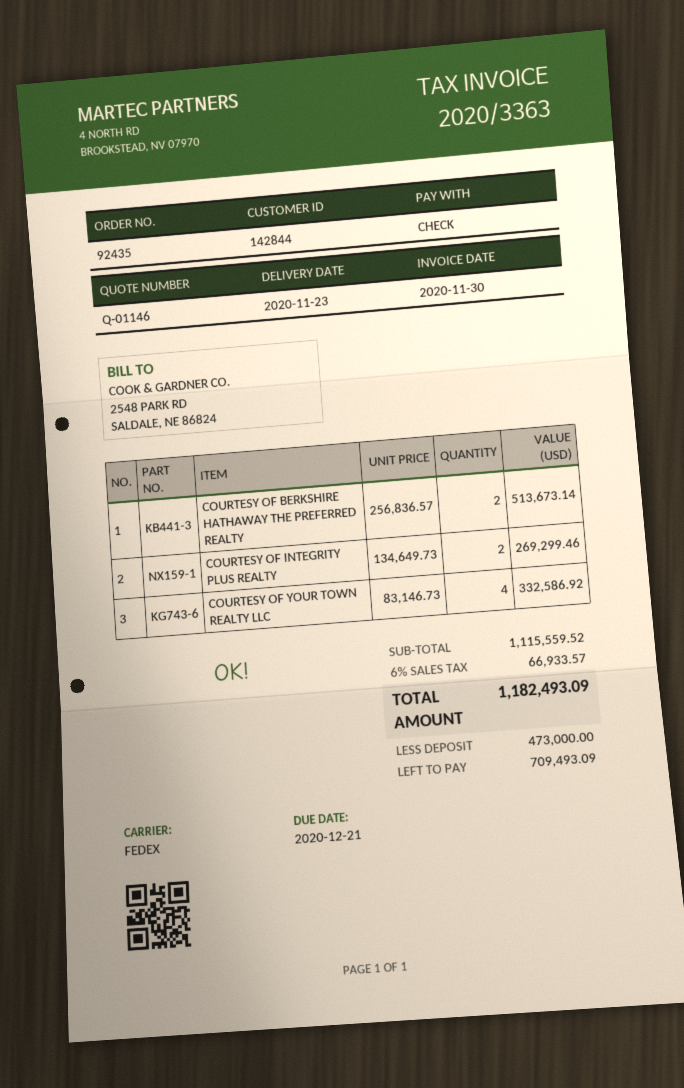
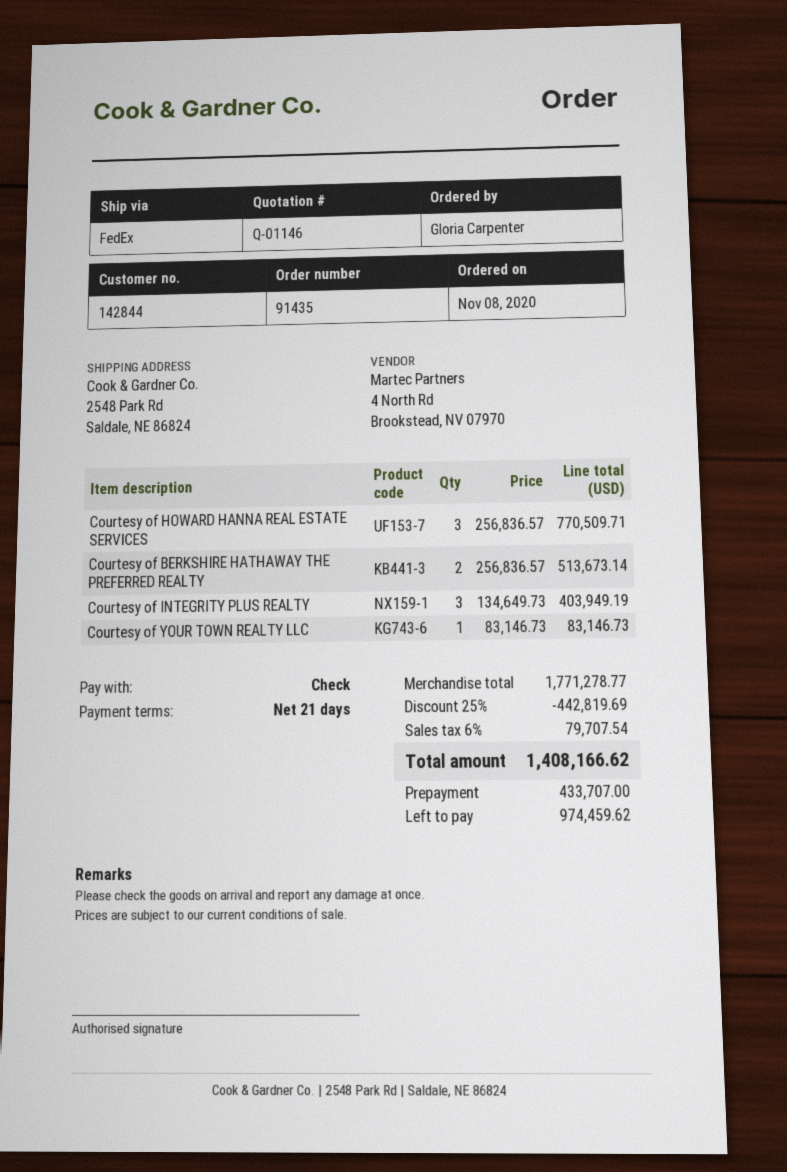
order number: 92435 -> 91435
COURTESY OF INTEGRITY PLUS REALTY: 2 x 134649.73 = 269299.46 -> 3 x 134649.73 = 403949.19
COURTESY OF YOUR TOWN REALTY LLC: 4 x 83146.73 = 332586.92 -> 1 x 83146.73 = 83146.73
Courtesy of HOWARD HANNA REAL ESTATE SERVICES: none -> 3 x 256836.57 = 770509.71
subtotal: 1115559.52 -> 1771278.77
discount: none -> 25% = 442819.69
tax: 6% = 66933.57 -> 6% = 79707.54
total: 1182493.09 -> 1408166.62
deposit: 473000.00 -> 433707.00
balance: 709493.09 -> 974459.62

